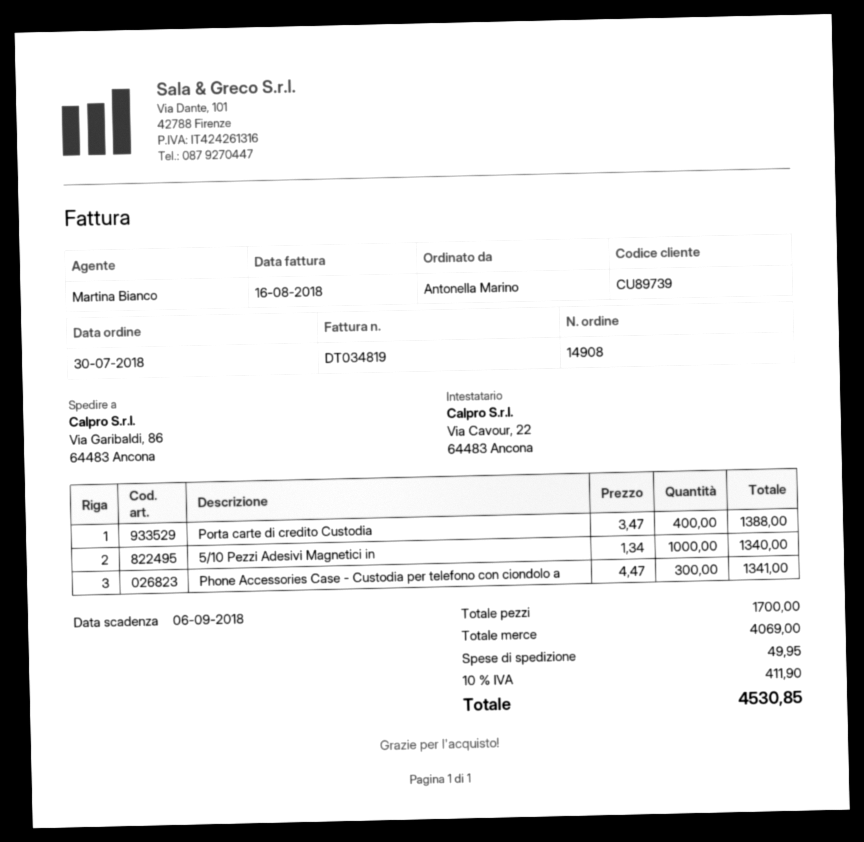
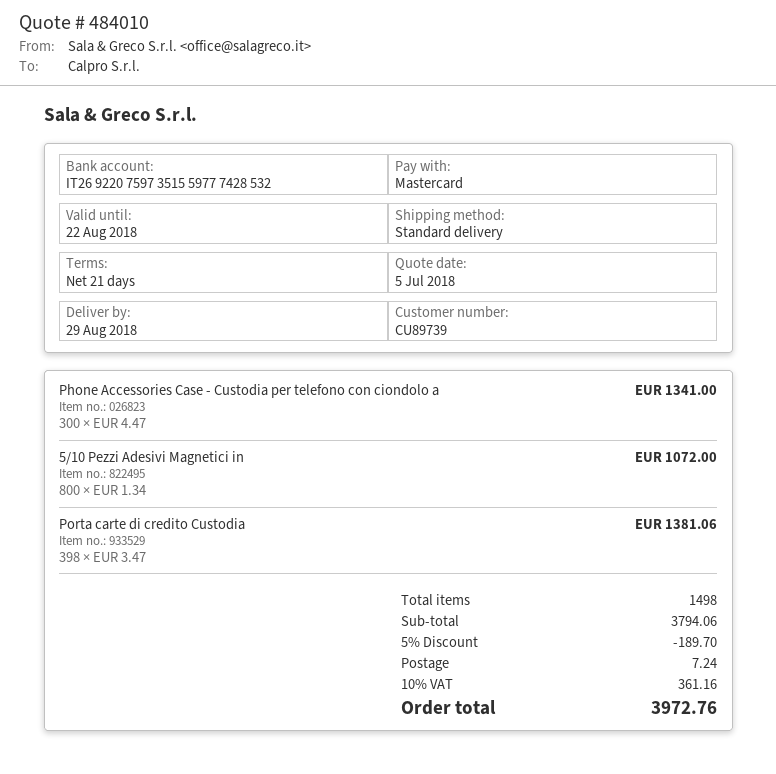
Porta carte di credito Custodia: 400 x 3.47 = 1388.00 -> 398 x 3.47 = 1381.06
5/10 Pezzi Adesivi Magnetici in: 1000 x 1.34 = 1340.00 -> 800 x 1.34 = 1072.00
total quantity: 1700 -> 1498
subtotal: 4069.00 -> 3794.06
discount: none -> 5% = 189.70
shipping: 49.95 -> 7.24
tax: 10% = 411.90 -> 10% = 361.16
total: 4530.85 -> 3972.76

